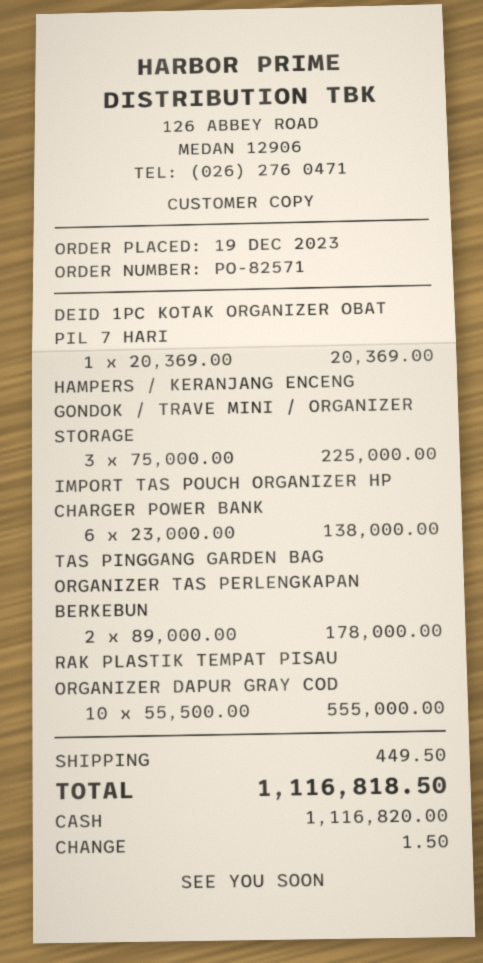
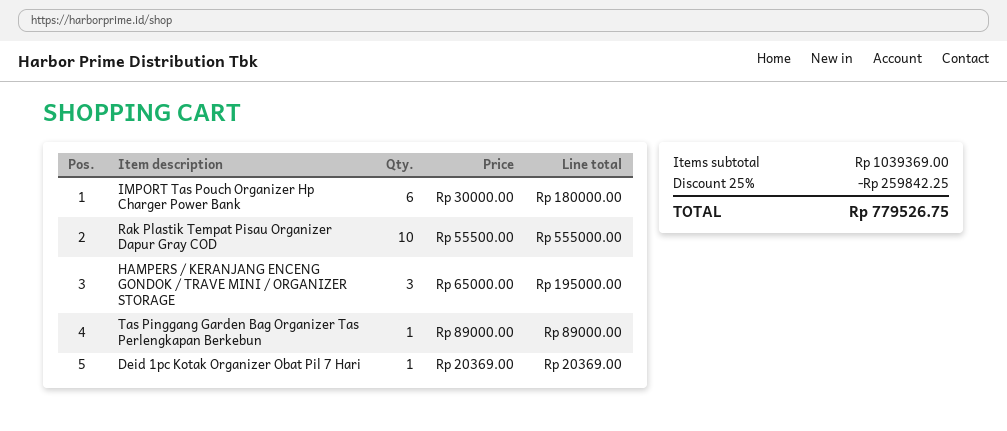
HAMPERS / KERANJANG ENCENG GONDOK / TRAVE MINI / ORGANIZER STORAGE: 3 x 75000.00 = 225000.00 -> 3 x 65000.00 = 195000.00
IMPORT TAS POUCH ORGANIZER HP CHARGER POWER BANK: 6 x 23000.00 = 138000.00 -> 6 x 30000.00 = 180000.00
TAS PINGGANG GARDEN BAG ORGANIZER TAS PERLENGKAPAN BERKEBUN: 2 x 89000.00 = 178000.00 -> 1 x 89000.00 = 89000.00
discount: none -> 25% = 259842.25
shipping: 449.50 -> none
total: 1116818.50 -> 779526.75

